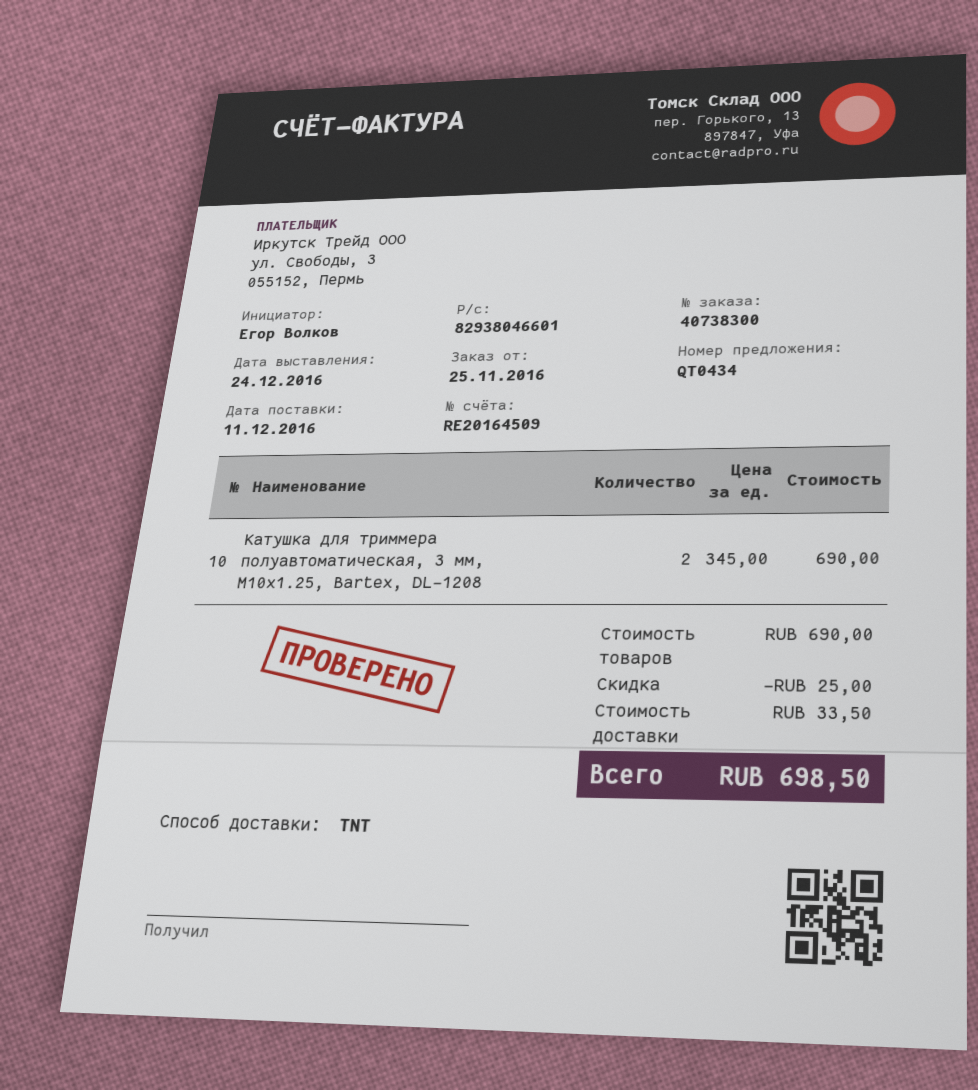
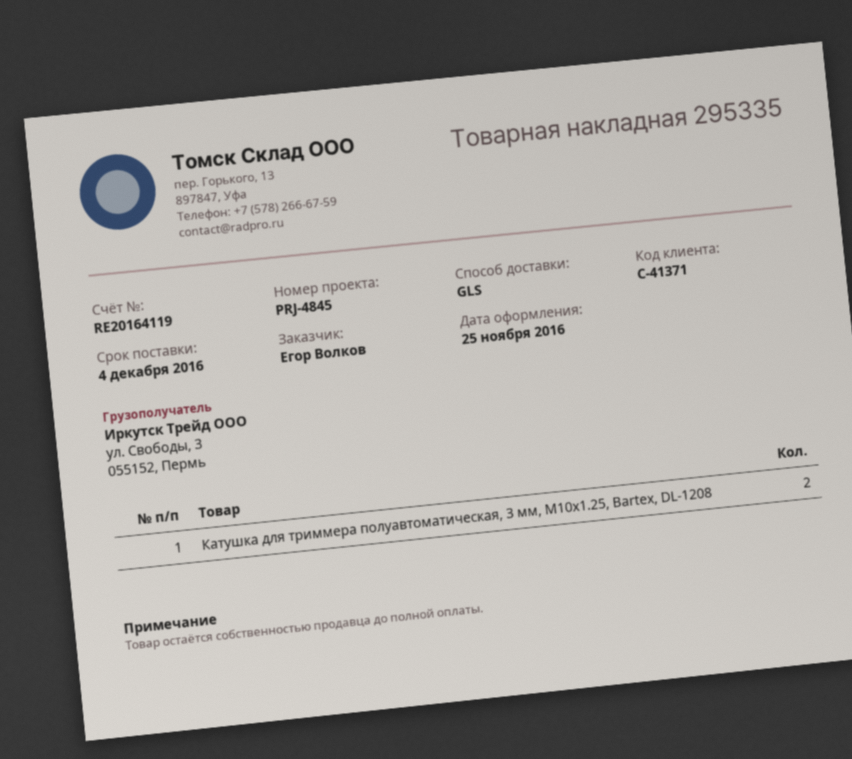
delivery date: 2016-12-11 -> 2016-12-04
invoice number: RE20164509 -> RE20164119
shipping method: TNT -> GLS

